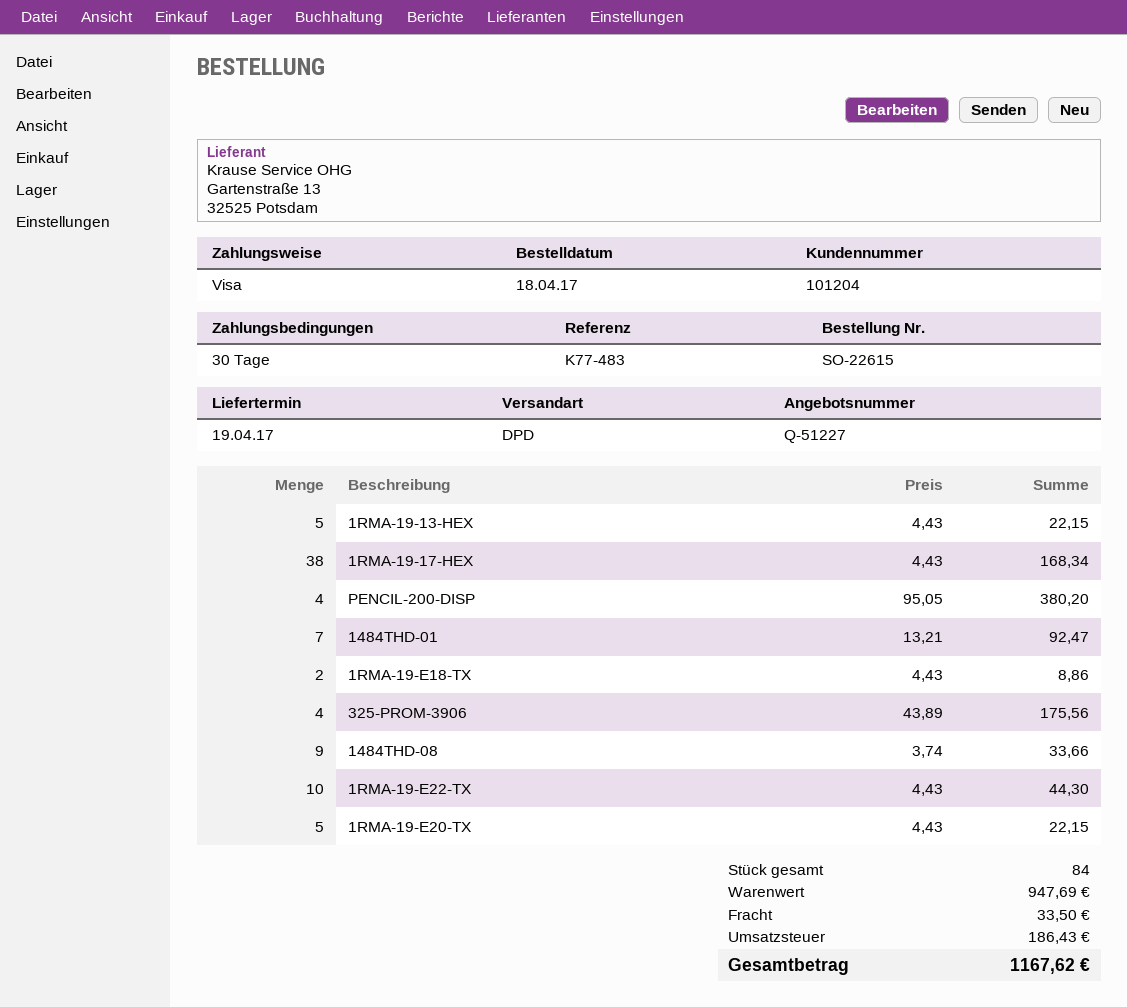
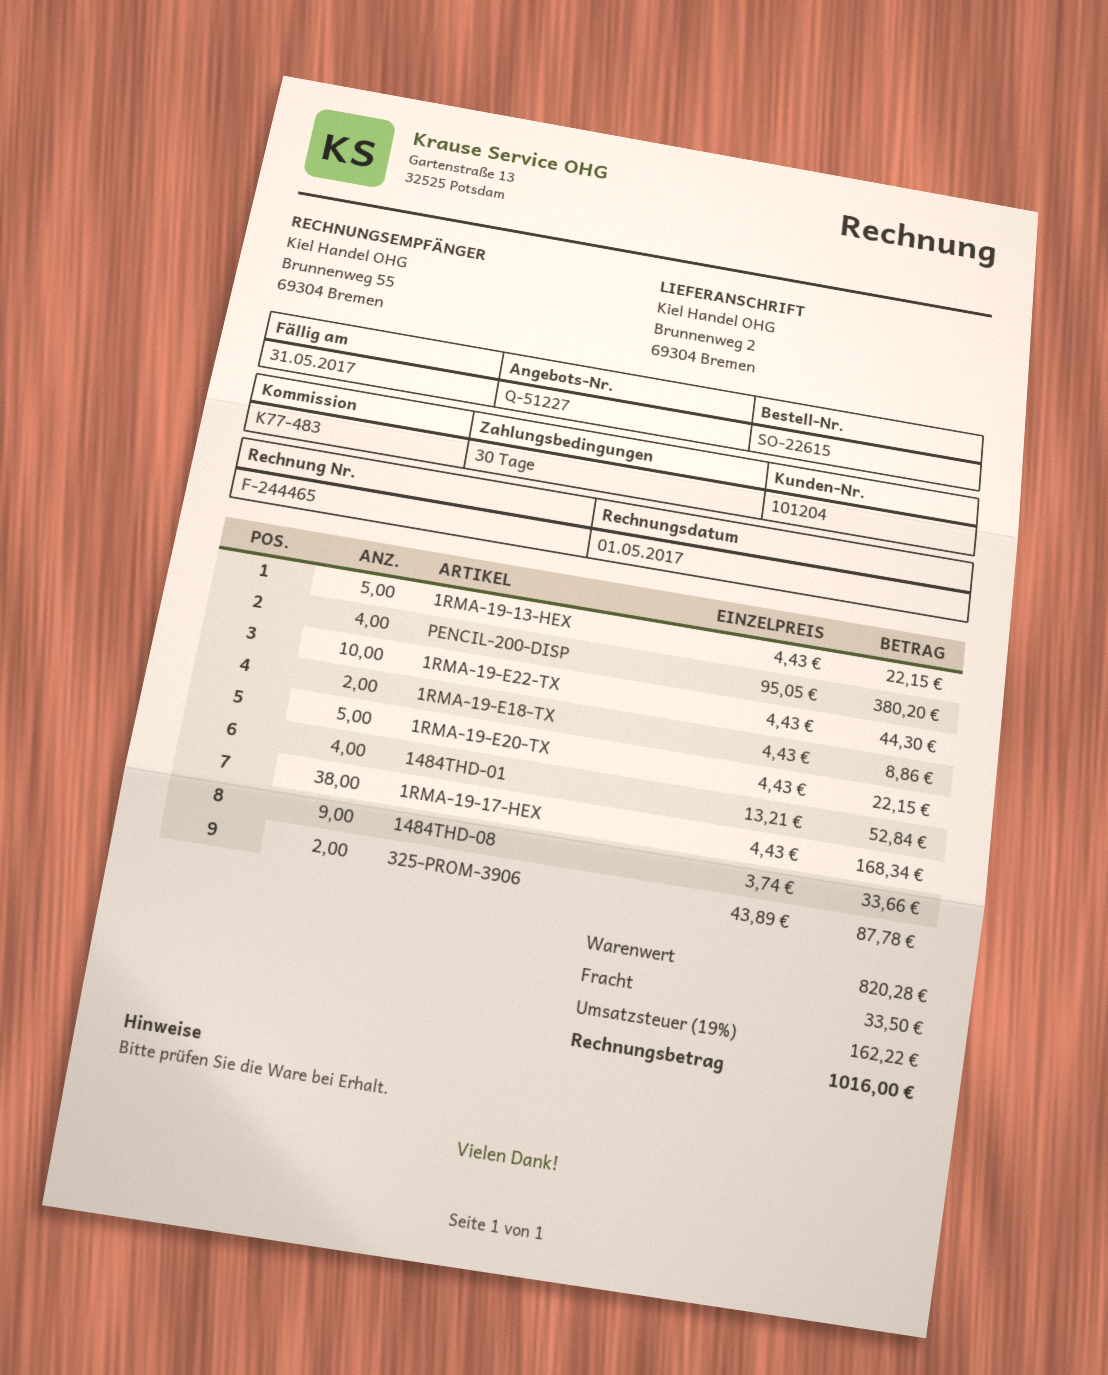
1484THD-01: 7 x 13.21 = 92.47 -> 4 x 13.21 = 52.84
325-PROM-3906: 4 x 43.89 = 175.56 -> 2 x 43.89 = 87.78
subtotal: 947.69 -> 820.28
tax: 186.43 -> 162.22
total: 1167.62 -> 1016.00

